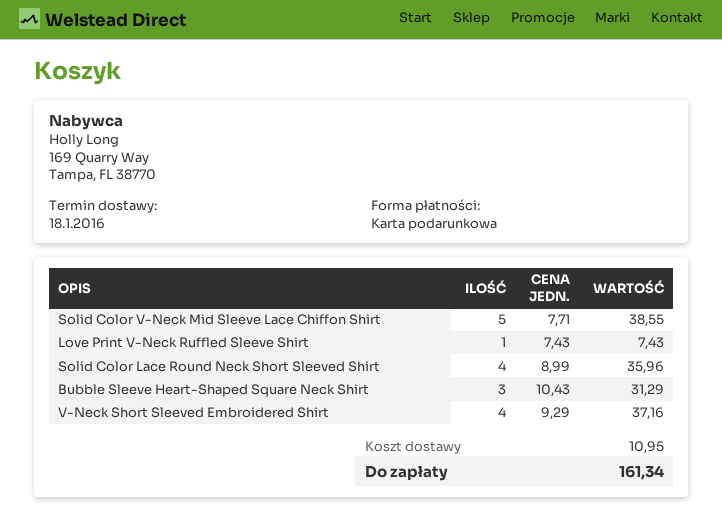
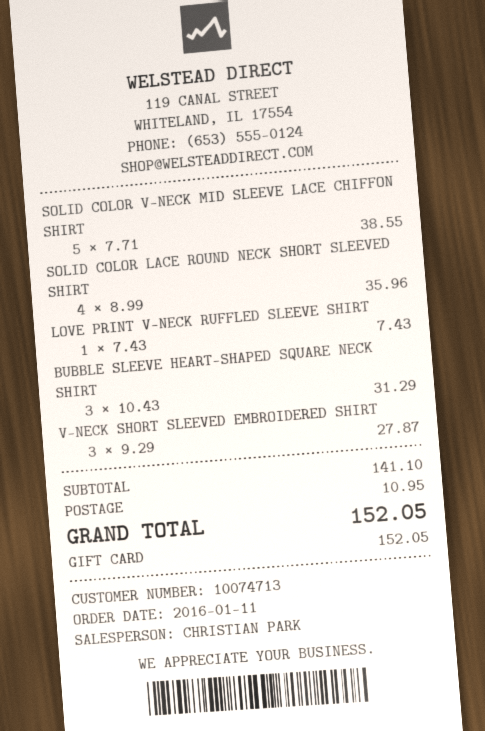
V-Neck Short Sleeved Embroidered Shirt: 4 x 9.29 = 37.16 -> 3 x 9.29 = 27.87
total: 161.34 -> 152.05

